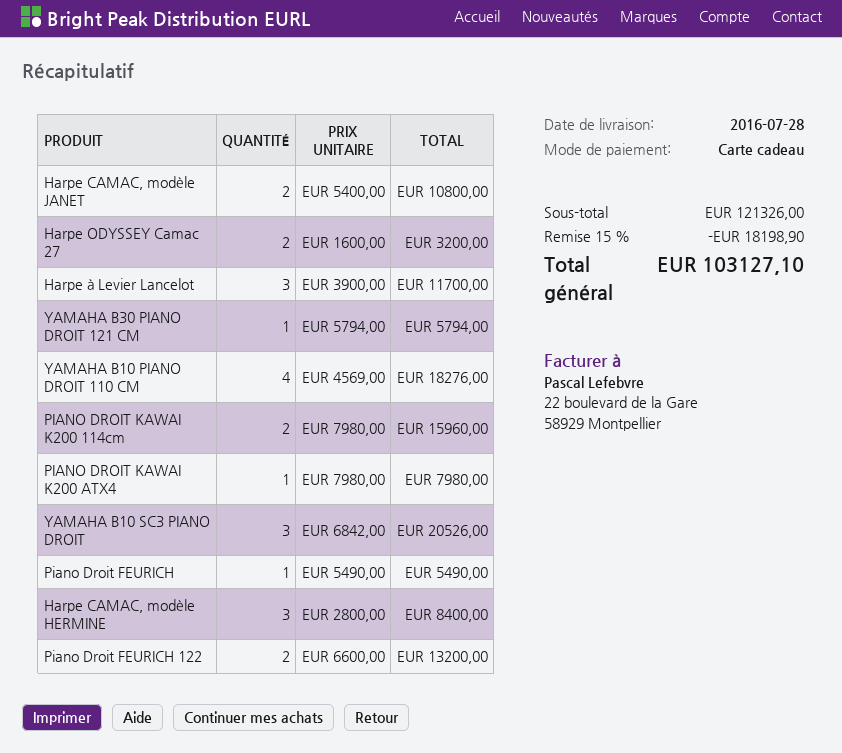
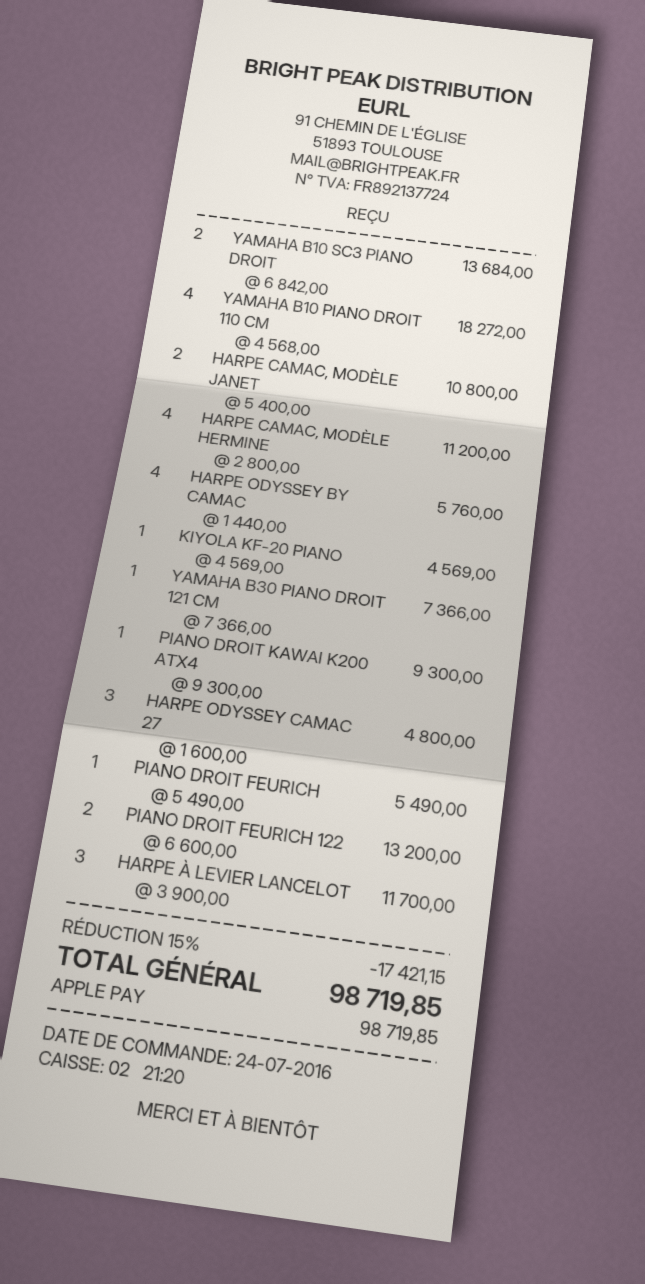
payment method: gift card -> Apple Pay
Harpe ODYSSEY Camac 27: 2 x 1600.00 = 3200.00 -> 3 x 1600.00 = 4800.00
YAMAHA B30 PIANO DROIT 121 CM: 1 x 5794.00 = 5794.00 -> 1 x 7366.00 = 7366.00
YAMAHA B10 PIANO DROIT 110 CM: 4 x 4569.00 = 18276.00 -> 4 x 4568.00 = 18272.00
PIANO DROIT KAWAI K200 114cm: 2 x 7980.00 = 15960.00 -> none
PIANO DROIT KAWAI K200 ATX4: 1 x 7980.00 = 7980.00 -> 1 x 9300.00 = 9300.00
YAMAHA B10 SC3 PIANO DROIT: 3 x 6842.00 = 20526.00 -> 2 x 6842.00 = 13684.00
Harpe CAMAC, modèle HERMINE: 3 x 2800.00 = 8400.00 -> 4 x 2800.00 = 11200.00
HARPE ODYSSEY BY CAMAC: none -> 4 x 1440.00 = 5760.00
KIYOLA KF-20 PIANO: none -> 1 x 4569.00 = 4569.00
discount: 15% = 18198.90 -> 15% = 17421.15
total: 103127.10 -> 98719.85

